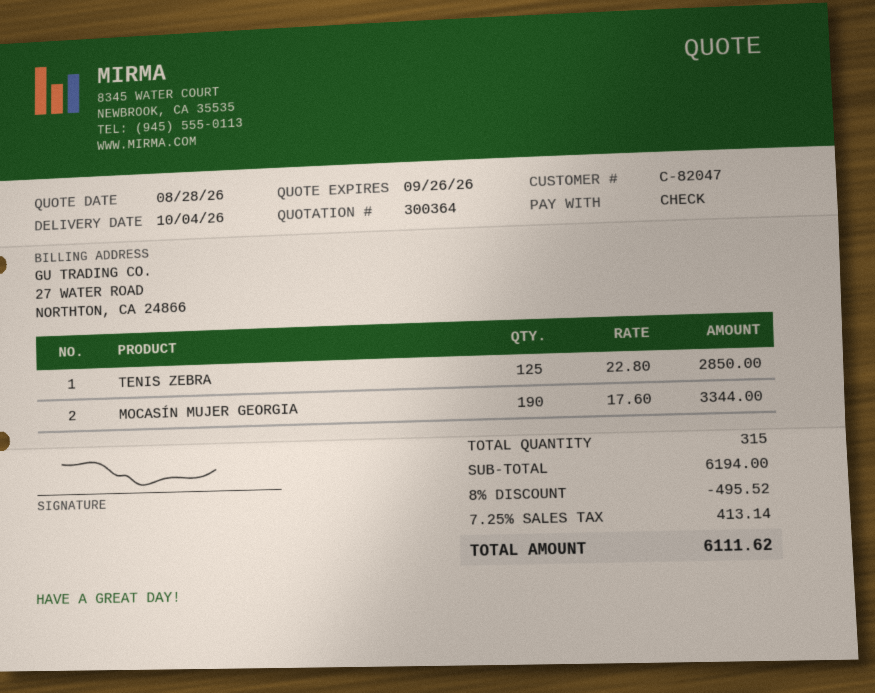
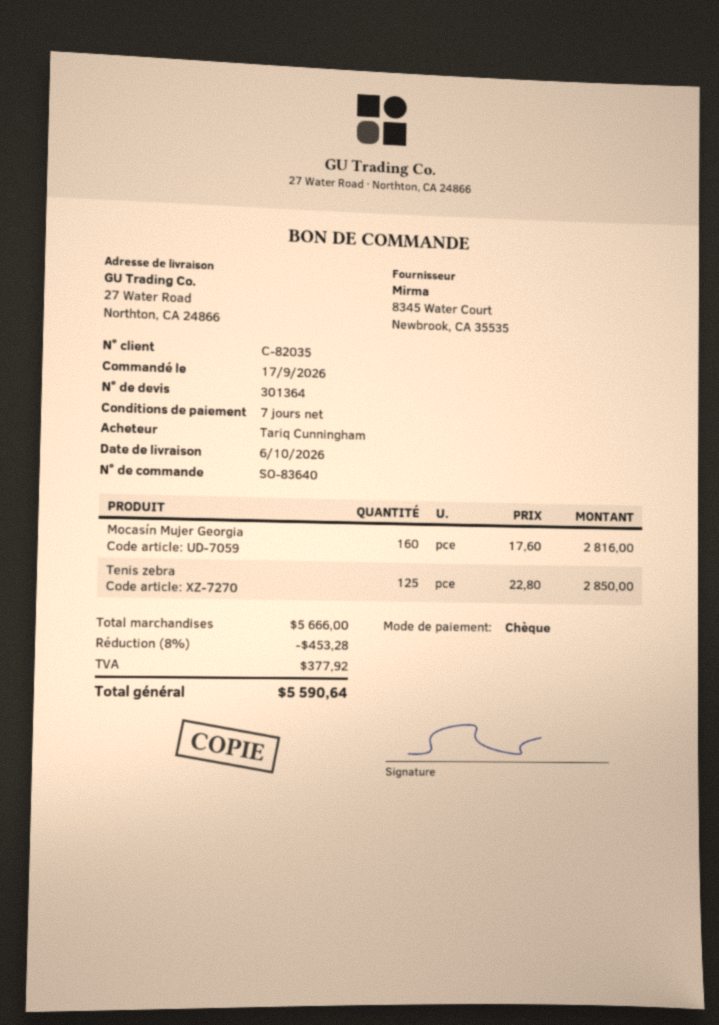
quote number: 300364 -> 301364
delivery date: 2026-10-04 -> 2026-10-06
customer number: C-82047 -> C-82035
MOCASÍN MUJER GEORGIA: 190 x 17.60 = 3344.00 -> 160 x 17.60 = 2816.00
subtotal: 6194.00 -> 5666.00
discount: 8% = 495.52 -> 8% = 453.28
tax: 413.14 -> 377.92
total: 6111.62 -> 5590.64

